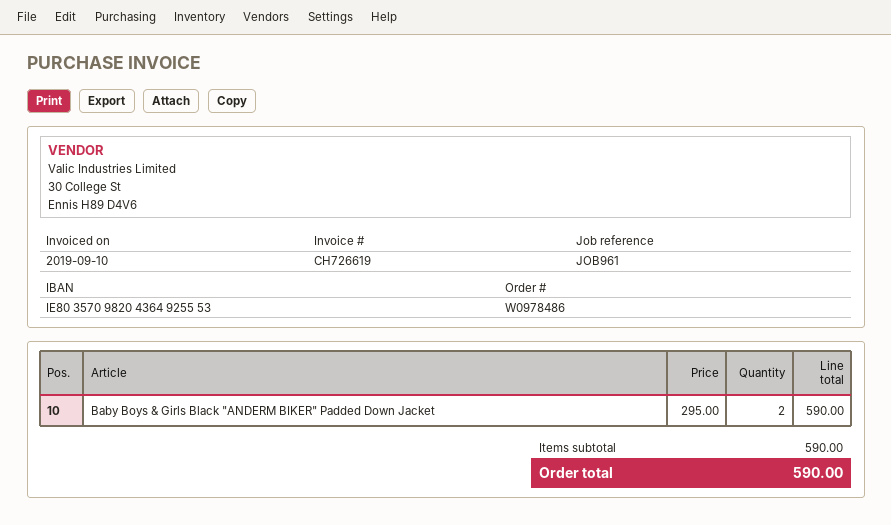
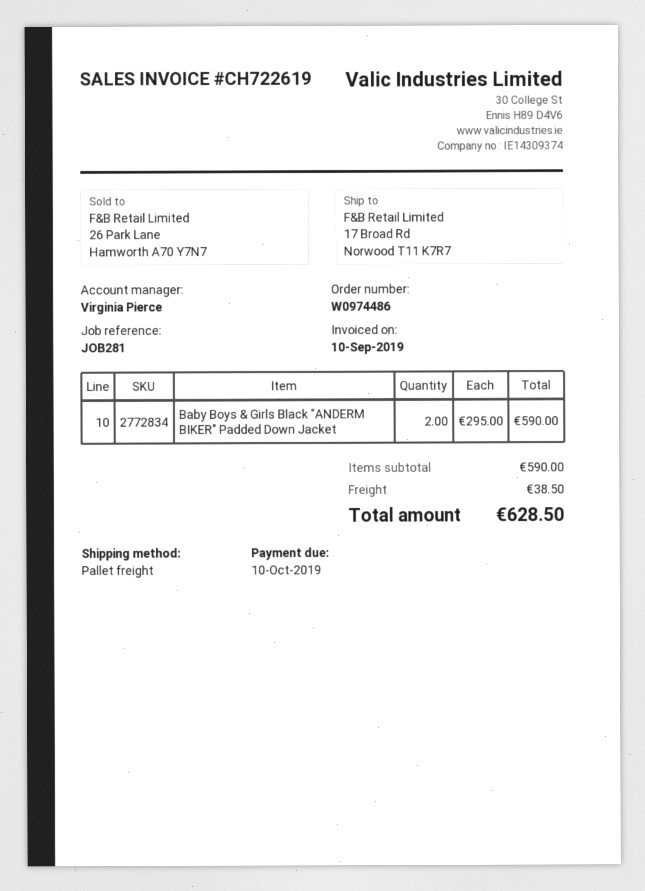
order number: W0978486 -> W0974486
invoice number: CH726619 -> CH722619
reference: JOB961 -> JOB281
shipping: none -> 38.50
total: 590.00 -> 628.50

